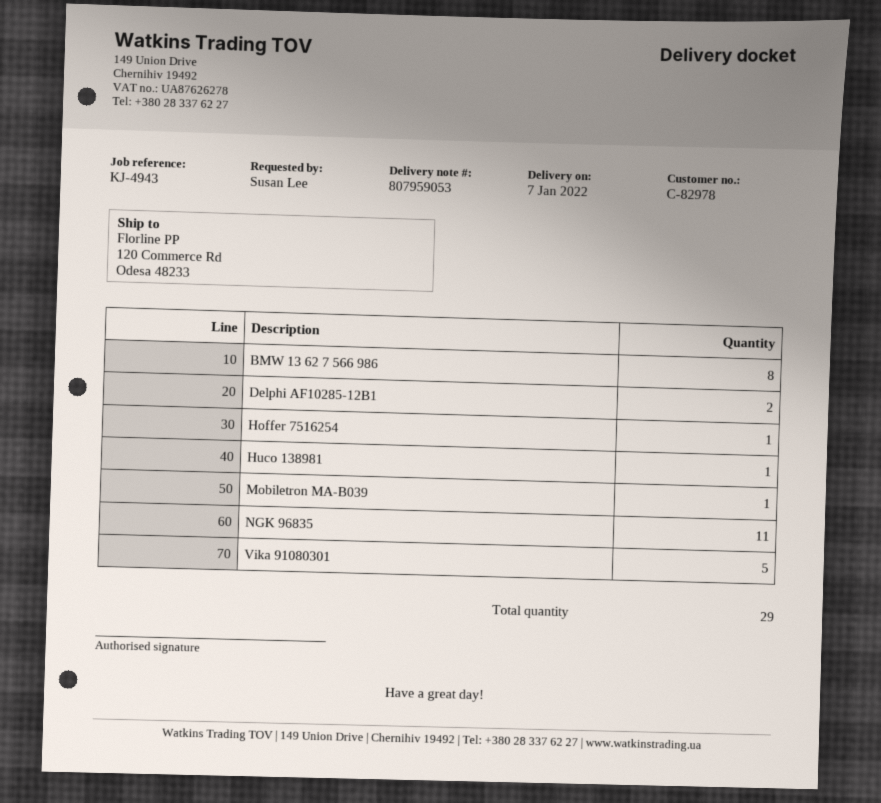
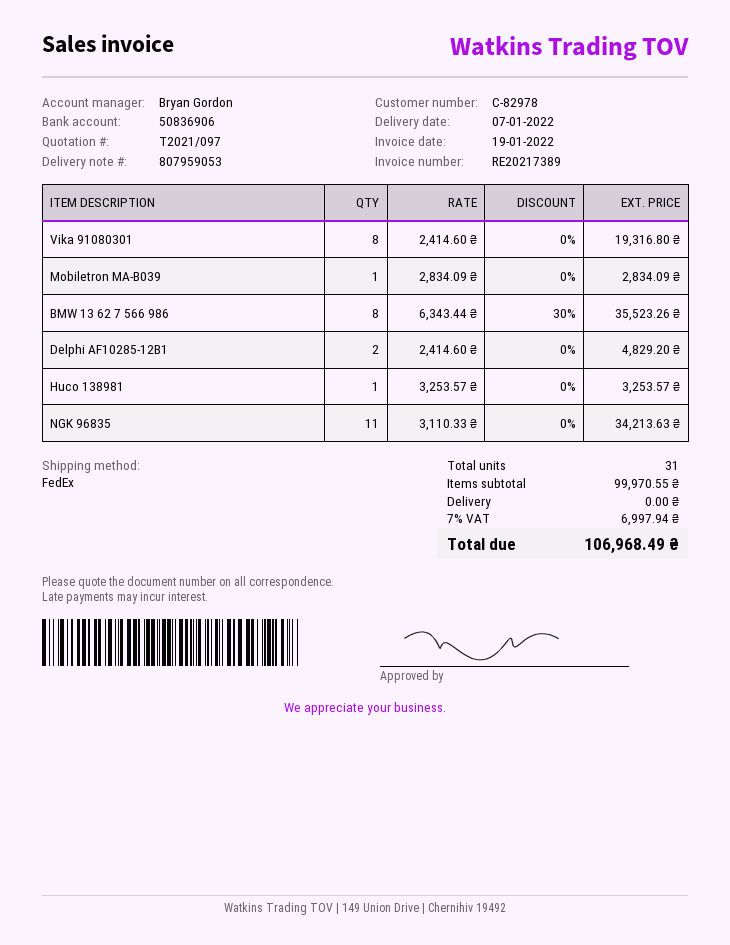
Hoffer 7516254: 1 -> none
Vika 91080301: 5 -> 8
total quantity: 29 -> 31

